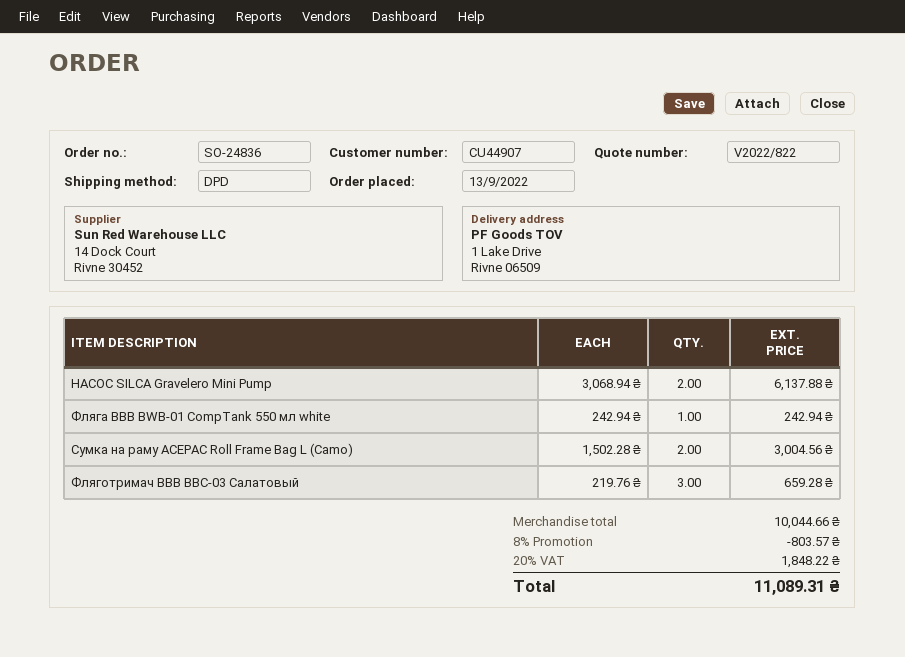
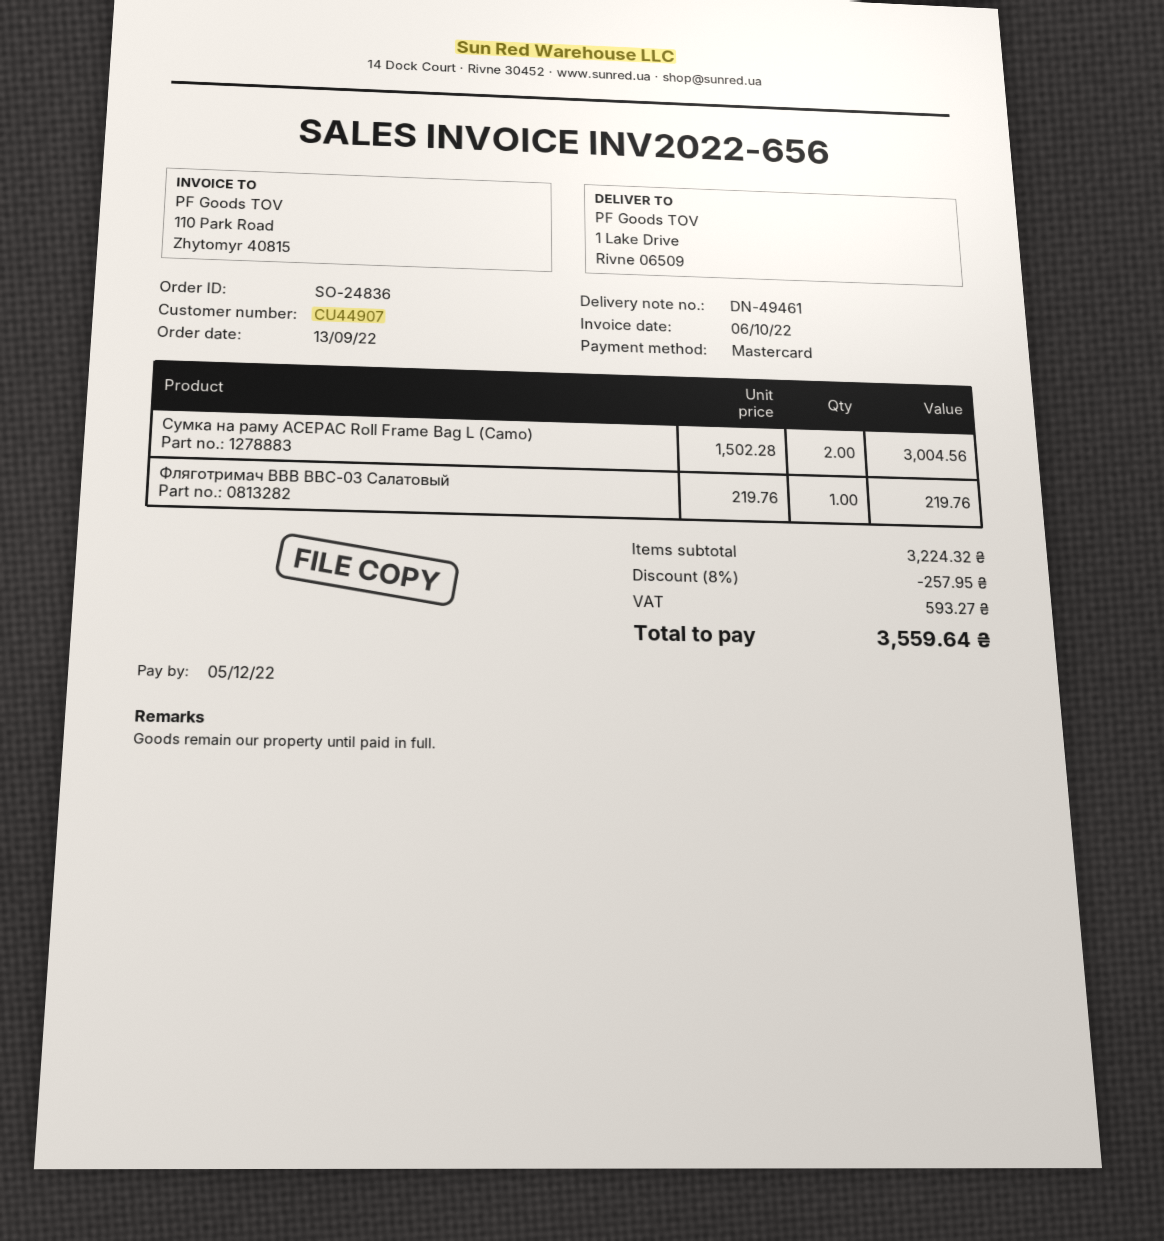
НАСОС SILCA Gravelero Mini Pump: 2 x 3068.94 = 6137.88 -> none
Фляга BBB BWB-01 CompTank 550 мл white: 1 x 242.94 = 242.94 -> none
Фляготримач BBB BBC-03 Салатовый: 3 x 219.76 = 659.28 -> 1 x 219.76 = 219.76
subtotal: 10044.66 -> 3224.32
discount: 8% = 803.57 -> 8% = 257.95
tax: 1848.22 -> 593.27
total: 11089.31 -> 3559.64

